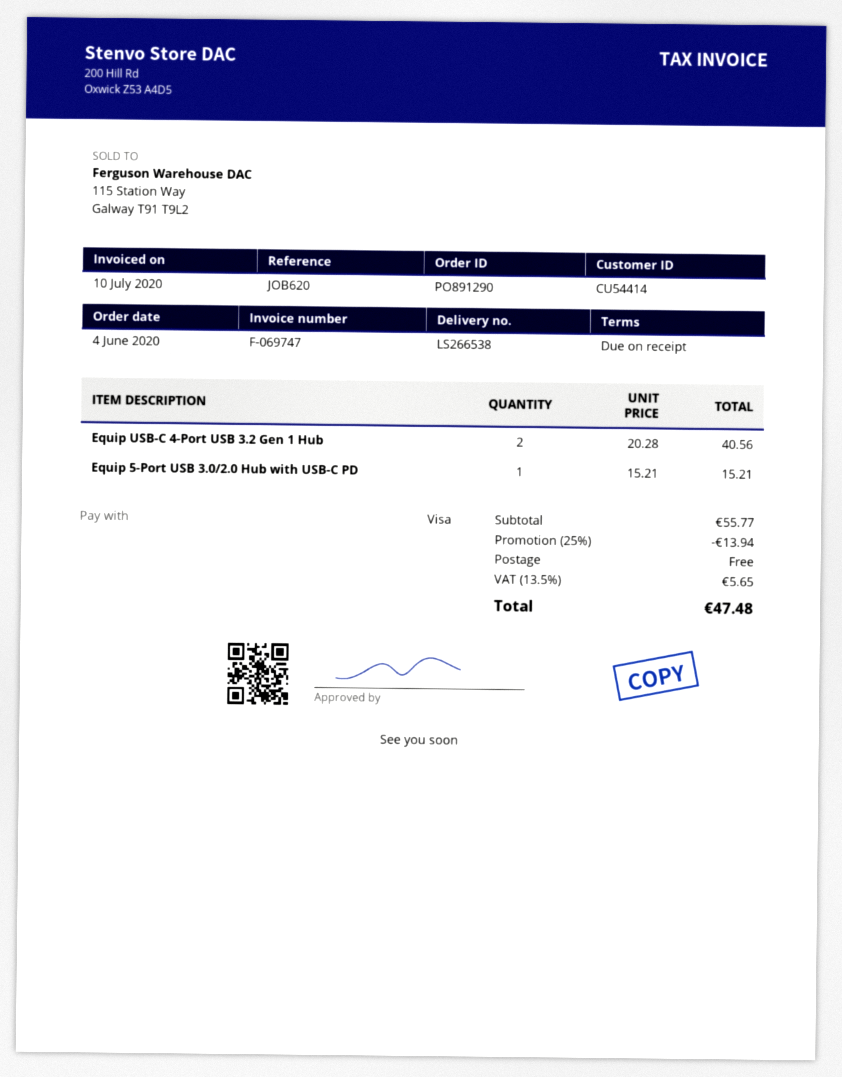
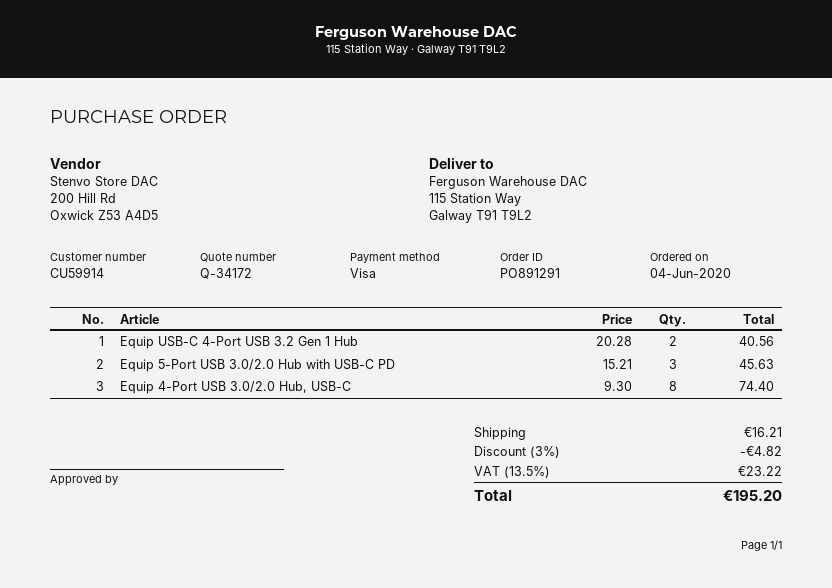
order number: PO891290 -> PO891291
customer number: CU54414 -> CU59914
Equip 5-Port USB 3.0/2.0 Hub with USB-C PD: 1 x 15.21 = 15.21 -> 3 x 15.21 = 45.63
Equip 4-Port USB 3.0/2.0 Hub, USB-C: none -> 8 x 9.30 = 74.40
discount: 25% = 13.94 -> 3% = 4.82
shipping: 0.00 -> 16.21
tax: 13.5% = 5.65 -> 13.5% = 23.22
total: 47.48 -> 195.20

